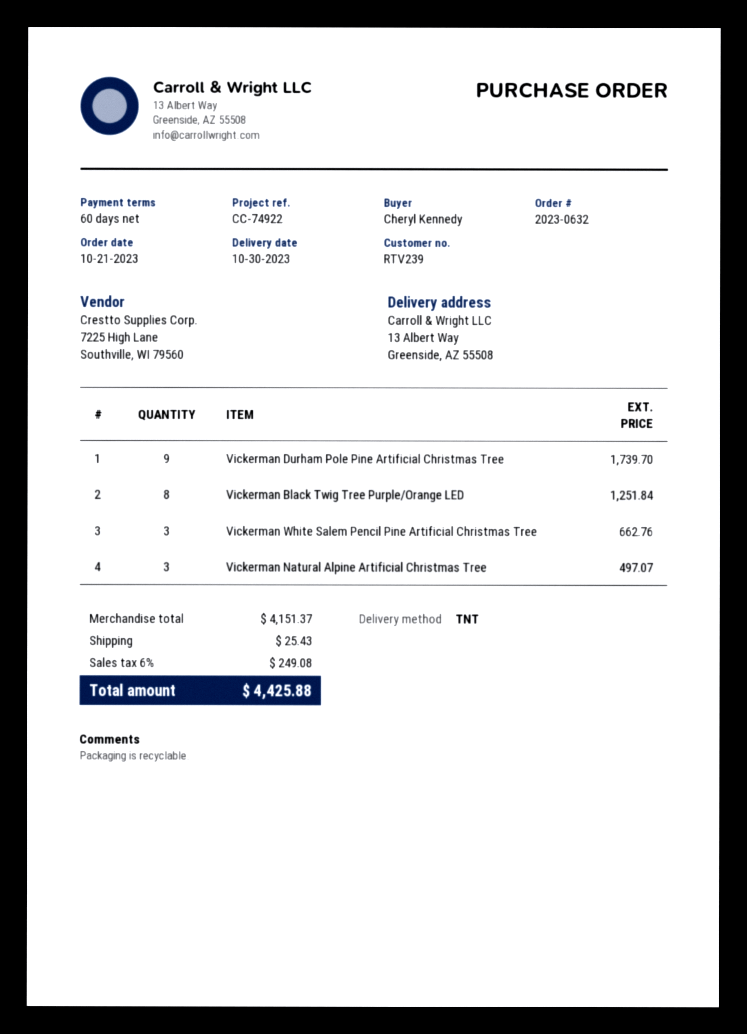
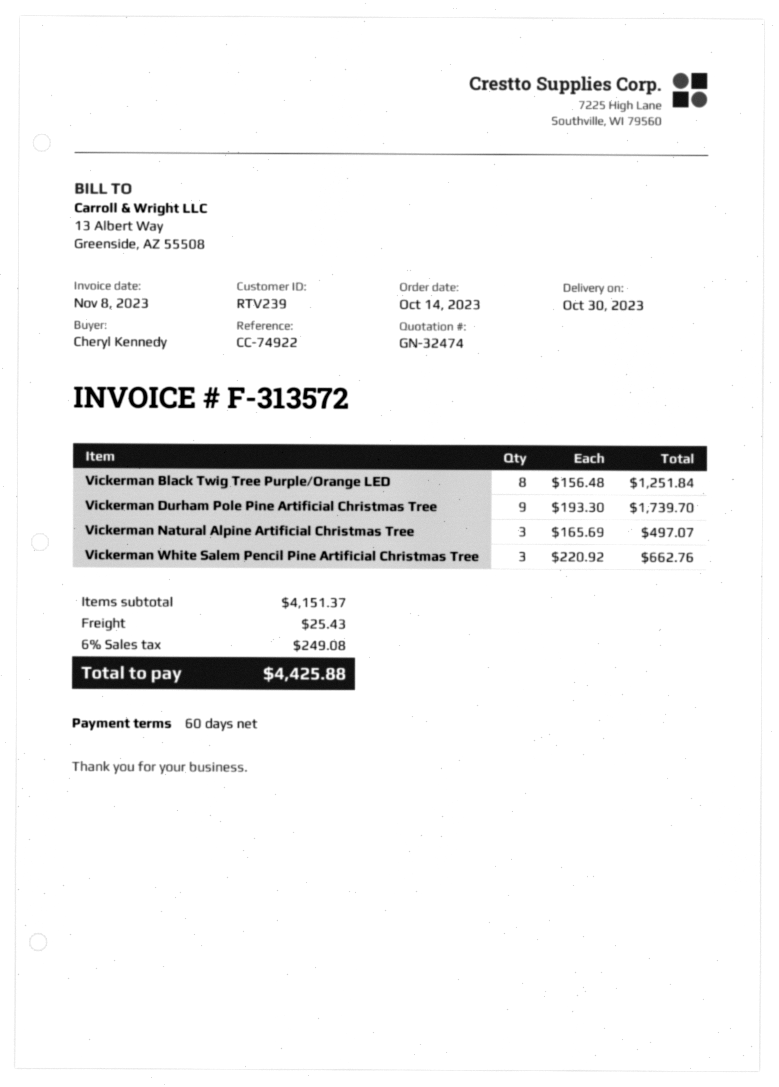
order date: 2023-10-21 -> 2023-10-14

